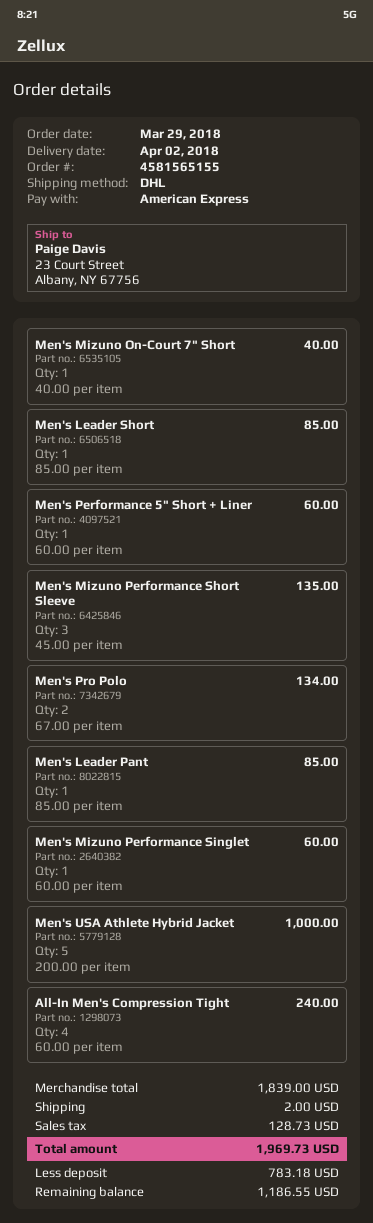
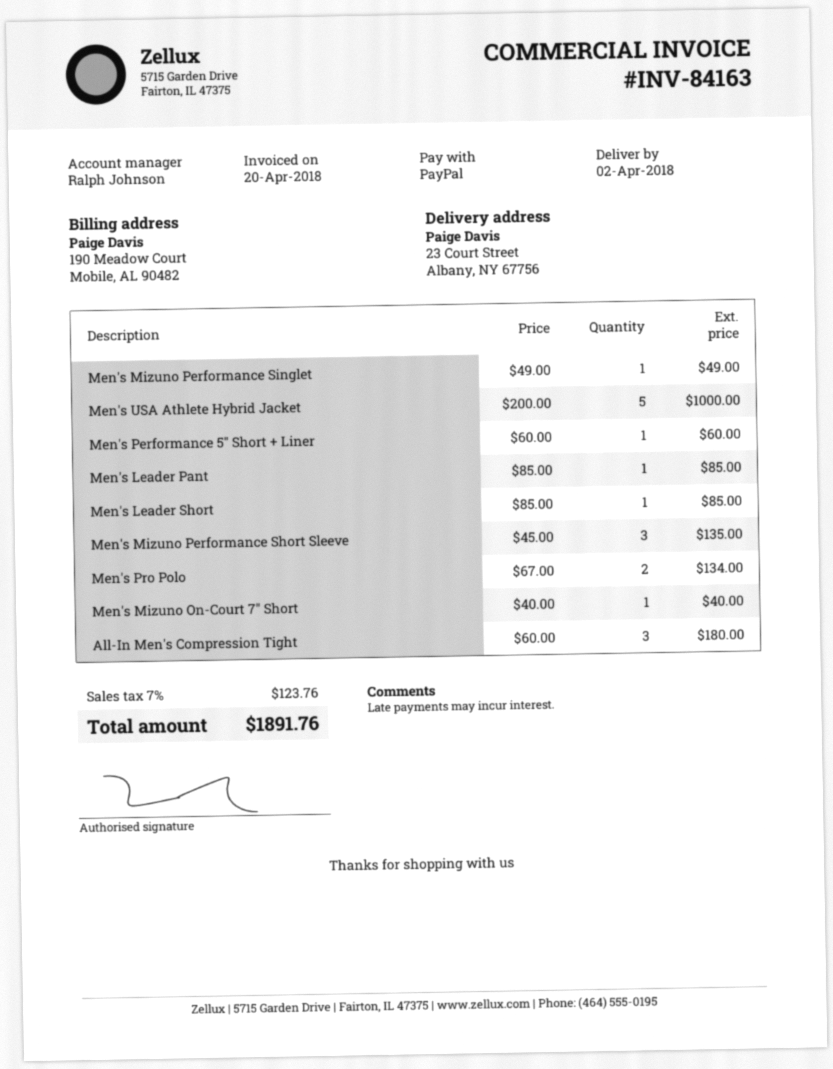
payment method: American Express -> PayPal
Men's Mizuno Performance Singlet: 1 x 60.00 = 60.00 -> 1 x 49.00 = 49.00
All-In Men's Compression Tight: 4 x 60.00 = 240.00 -> 3 x 60.00 = 180.00
shipping: 2.00 -> none
tax: 128.73 -> 123.76
total: 1969.73 -> 1891.76

